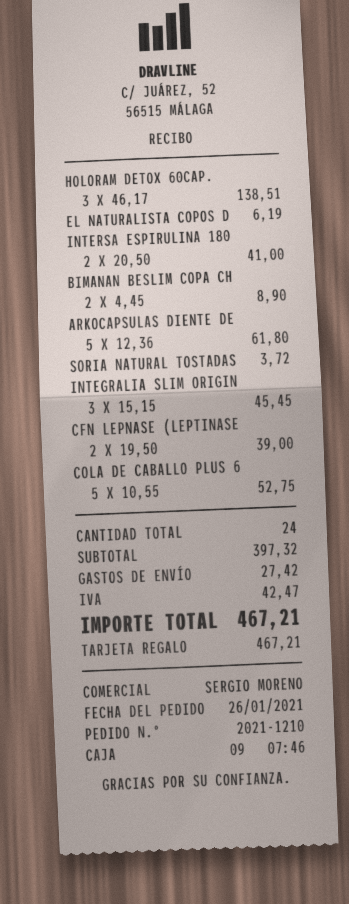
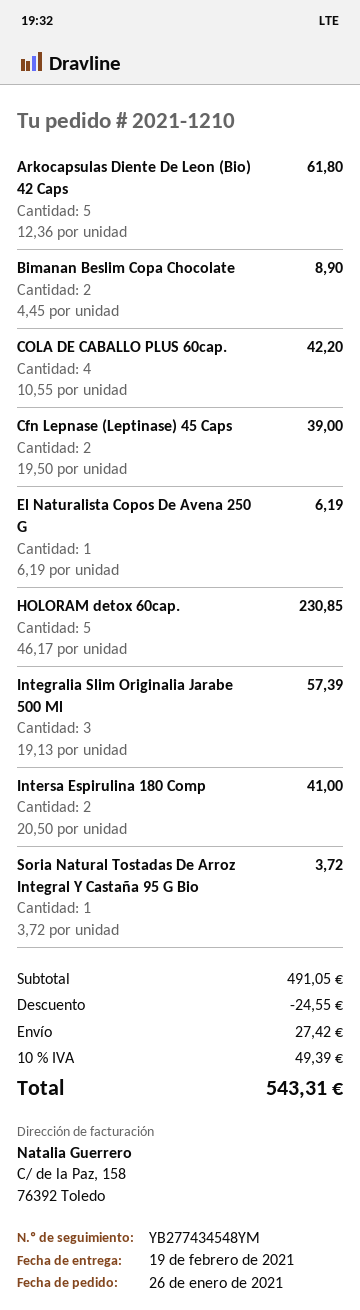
HOLORAM DETOX 60CAP.: 3 x 46.17 = 138.51 -> 5 x 46.17 = 230.85
INTEGRALIA SLIM ORIGIN: 3 x 15.15 = 45.45 -> 3 x 19.13 = 57.39
COLA DE CABALLO PLUS 6: 5 x 10.55 = 52.75 -> 4 x 10.55 = 42.20
subtotal: 397.32 -> 491.05
discount: none -> 24.55
tax: 42.47 -> 49.39
total: 467.21 -> 543.31

